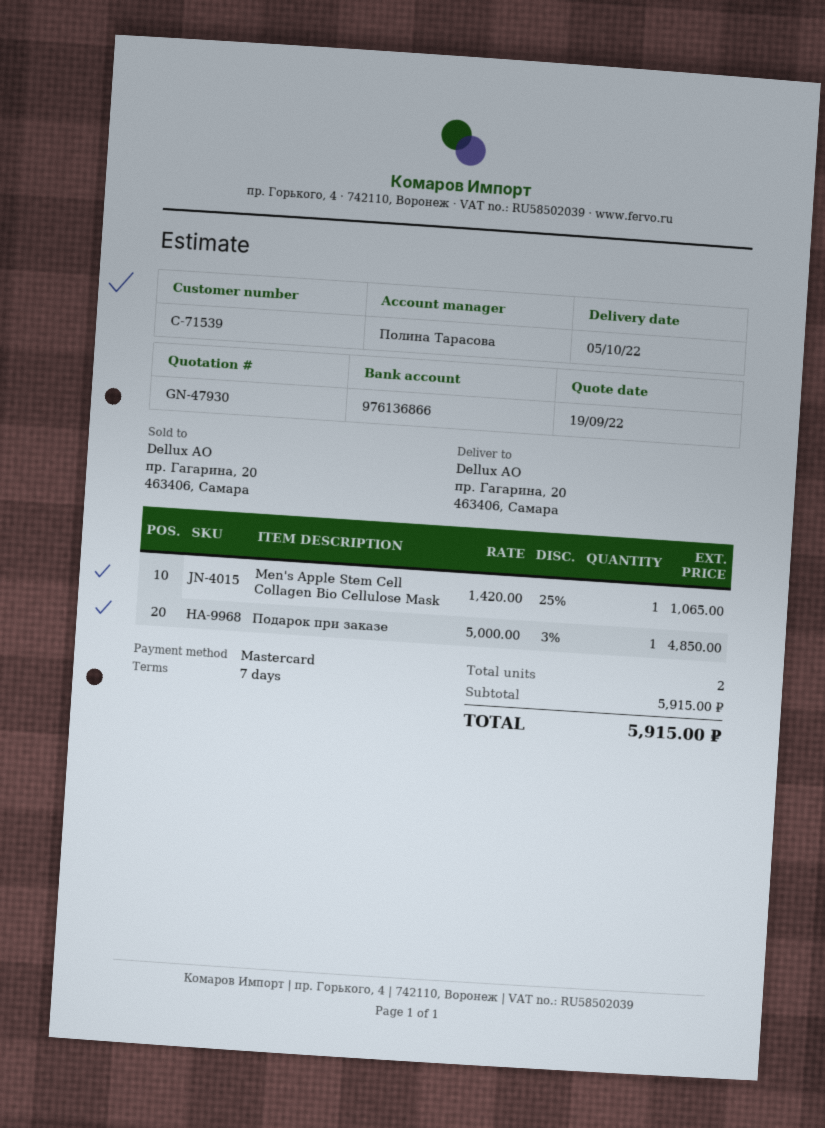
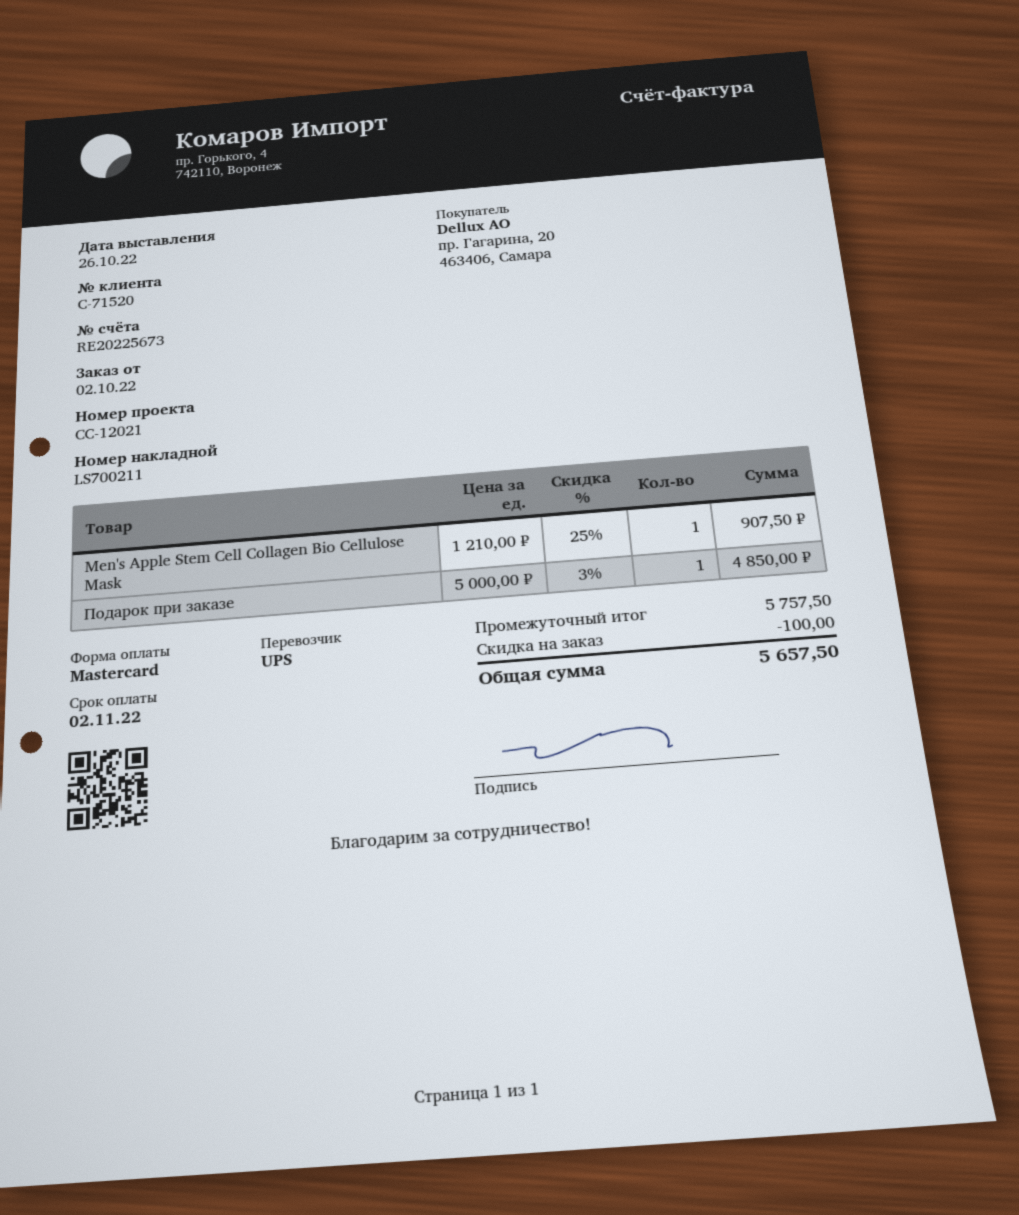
customer number: C-71539 -> C-71520
Men's Apple Stem Cell Collagen Bio Cellulose Mask: 1 x 1420.00 - 25% = 1065.00 -> 1 x 1210.00 - 25% = 907.50
subtotal: 5915.00 -> 5757.50
discount: none -> 100.00
total: 5915.00 -> 5657.50

